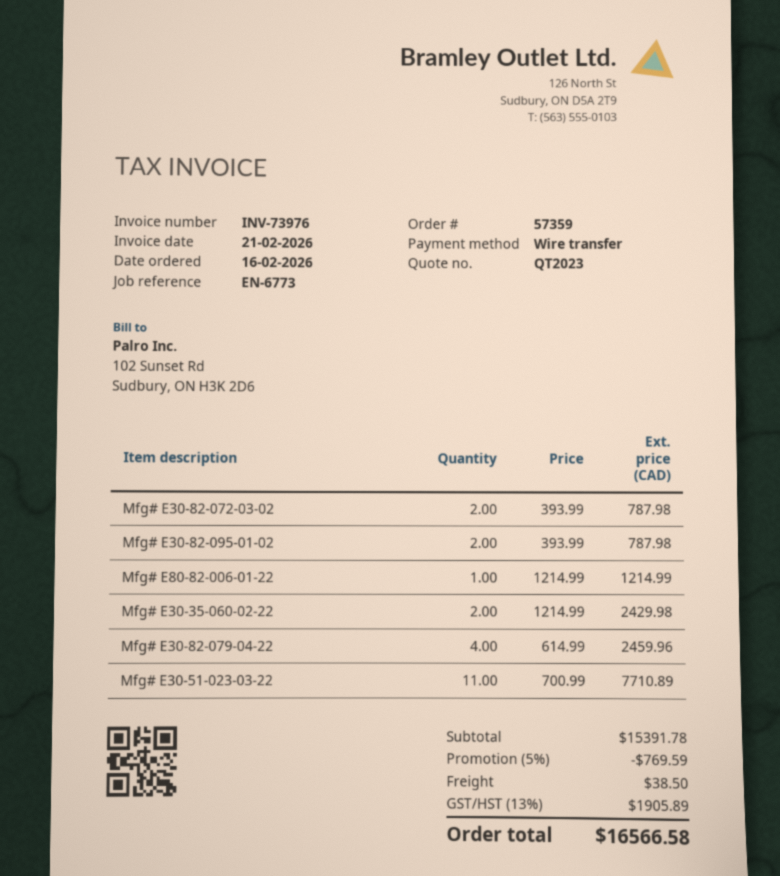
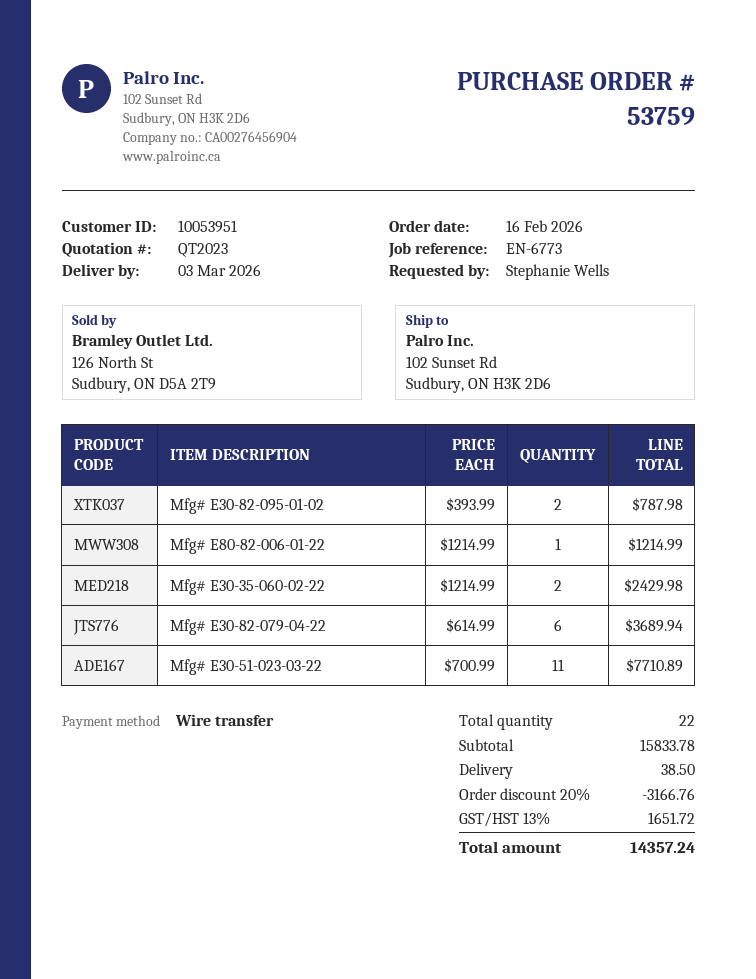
order number: 57359 -> 53759
Mfg# E30-82-072-03-02: 2 x 393.99 = 787.98 -> none
Mfg# E30-82-079-04-22: 4 x 614.99 = 2459.96 -> 6 x 614.99 = 3689.94
subtotal: 15391.78 -> 15833.78
discount: 5% = 769.59 -> 20% = 3166.76
tax: 13% = 1905.89 -> 13% = 1651.72
total: 16566.58 -> 14357.24

